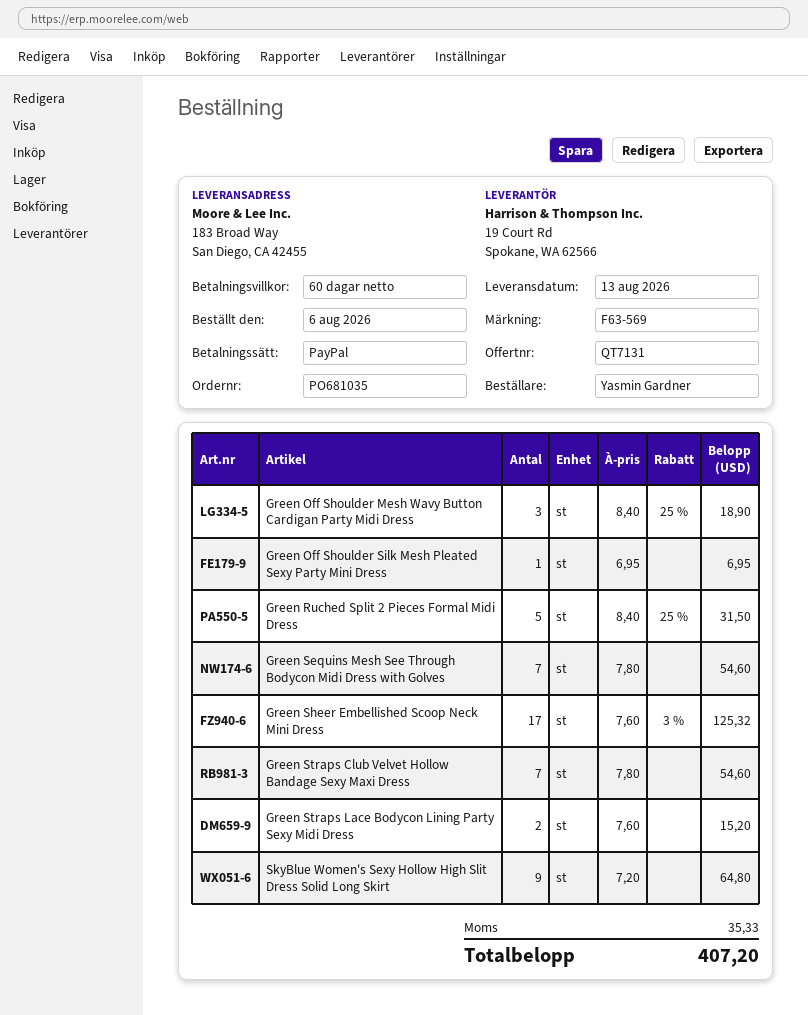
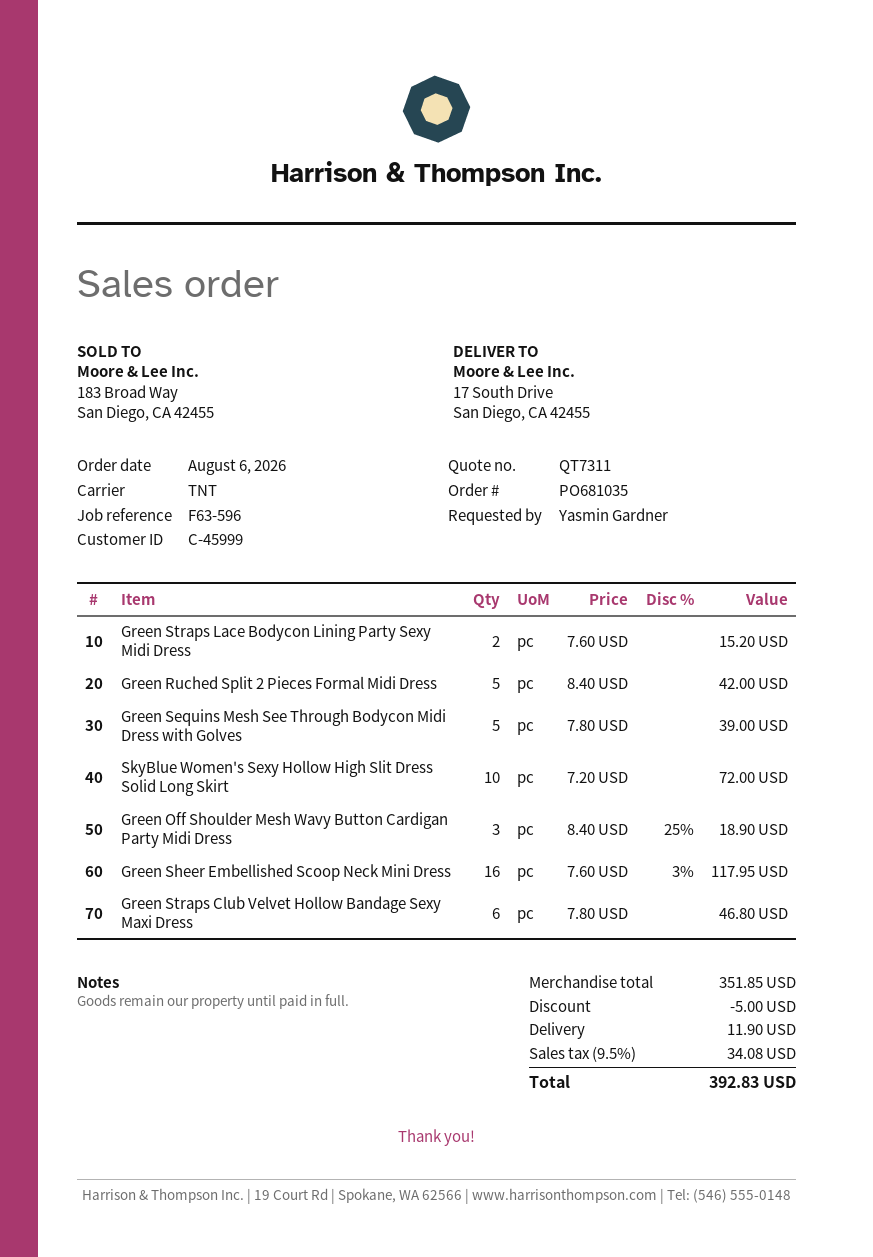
quote number: QT7131 -> QT7311
reference: F63-569 -> F63-596
ship to: 183 Broad Way, San Diego, CA 42455 -> 17 South Drive, San Diego, CA 42455
Green Off Shoulder Silk Mesh Pleated Sexy Party Mini Dress: 1 x 6.95 = 6.95 -> none
Green Ruched Split 2 Pieces Formal Midi Dress: 5 x 8.40 - 25% = 31.50 -> 5 x 8.40 = 42.00
Green Sequins Mesh See Through Bodycon Midi Dress with Golves: 7 x 7.80 = 54.60 -> 5 x 7.80 = 39.00
Green Sheer Embellished Scoop Neck Mini Dress: 17 x 7.60 - 3% = 125.32 -> 16 x 7.60 - 3% = 117.95
Green Straps Club Velvet Hollow Bandage Sexy Maxi Dress: 7 x 7.80 = 54.60 -> 6 x 7.80 = 46.80
SkyBlue Women's Sexy Hollow High Slit Dress Solid Long Skirt: 9 x 7.20 = 64.80 -> 10 x 7.20 = 72.00
discount: none -> 5.00
shipping: none -> 11.90
tax: 35.33 -> 34.08
total: 407.20 -> 392.83

